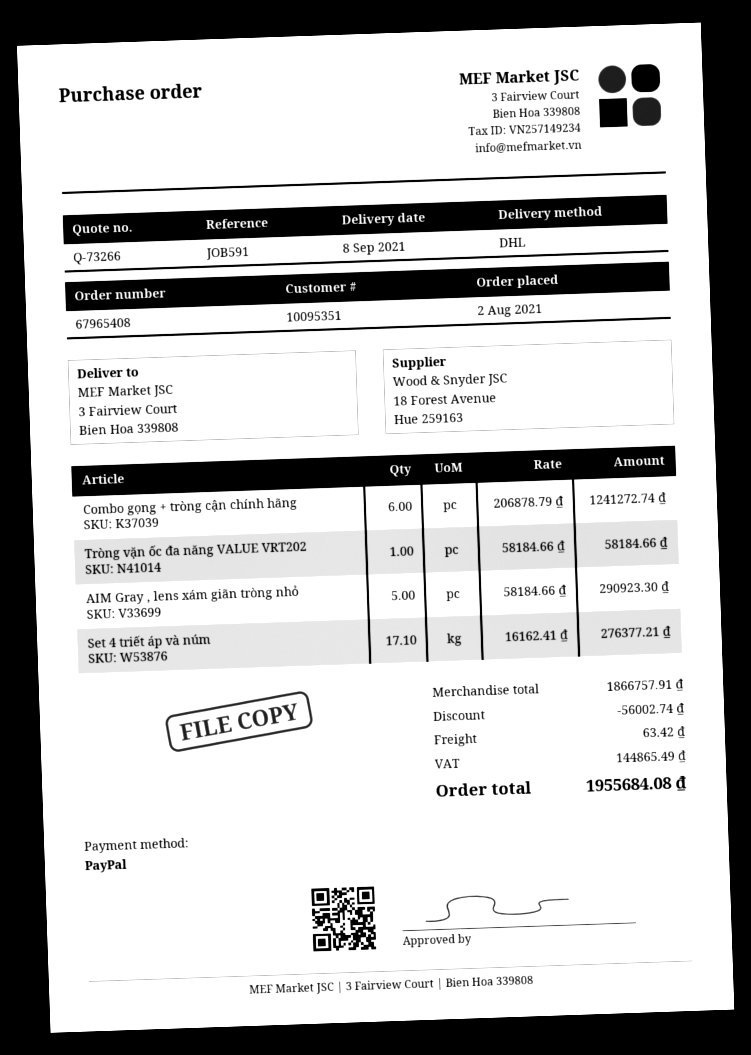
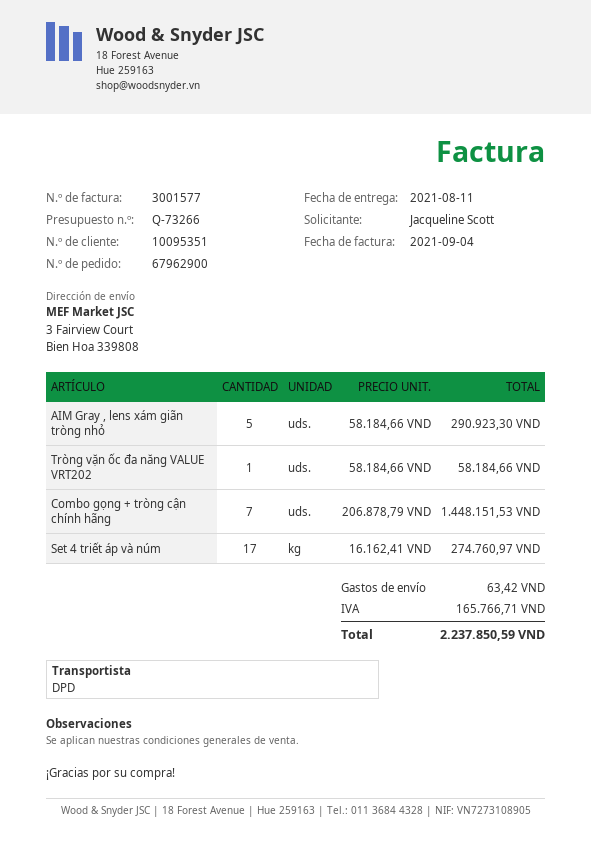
order number: 67965408 -> 67962900
delivery date: 2021-09-08 -> 2021-08-11
shipping method: DHL -> DPD
Combo gọng + tròng cận chính hãng: 6 x 206878.79 = 1241272.74 -> 7 x 206878.79 = 1448151.53
Set 4 triết áp và núm: 17.1 x 16162.41 = 276377.21 -> 17 x 16162.41 = 274760.97
discount: 56002.74 -> none
tax: 144865.49 -> 165766.71
total: 1955684.08 -> 2237850.59

